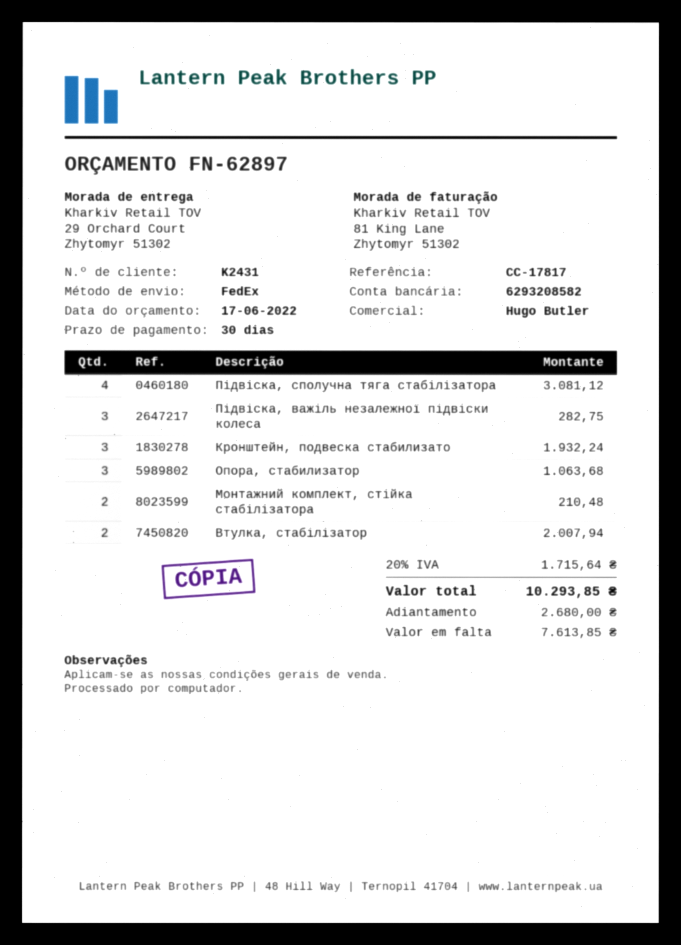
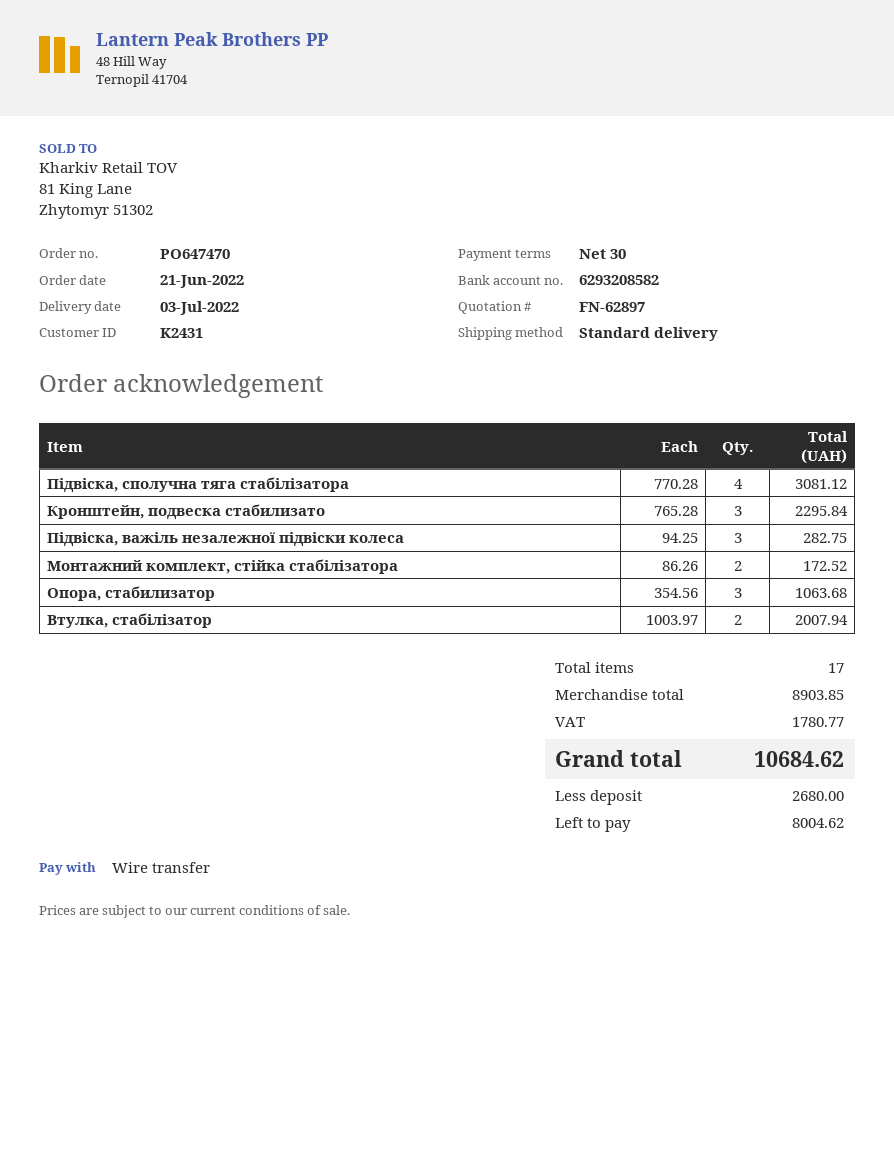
shipping method: FedEx -> standard
Кронштейн, подвеска стабилизато: 3 for 1932.24 -> 3 for 2295.84
Монтажний комплект, стійка стабілізатора: 2 for 210.48 -> 2 for 172.52
tax: 1715.64 -> 1780.77
total: 10293.85 -> 10684.62
balance: 7613.85 -> 8004.62

